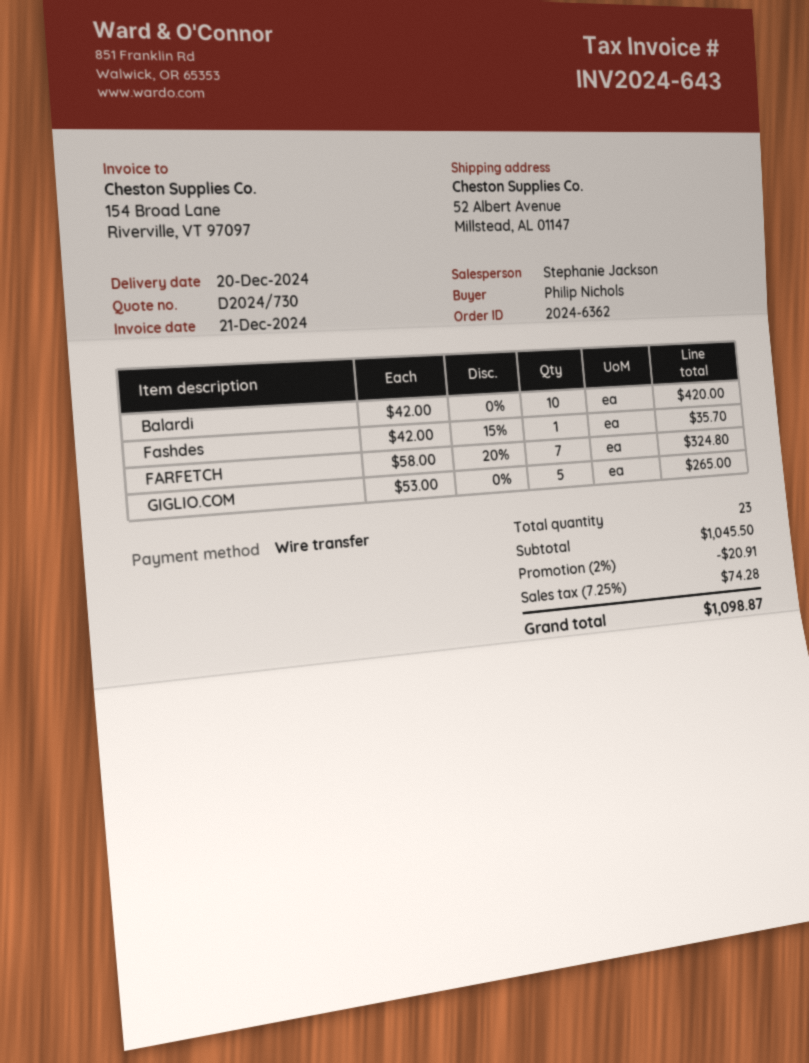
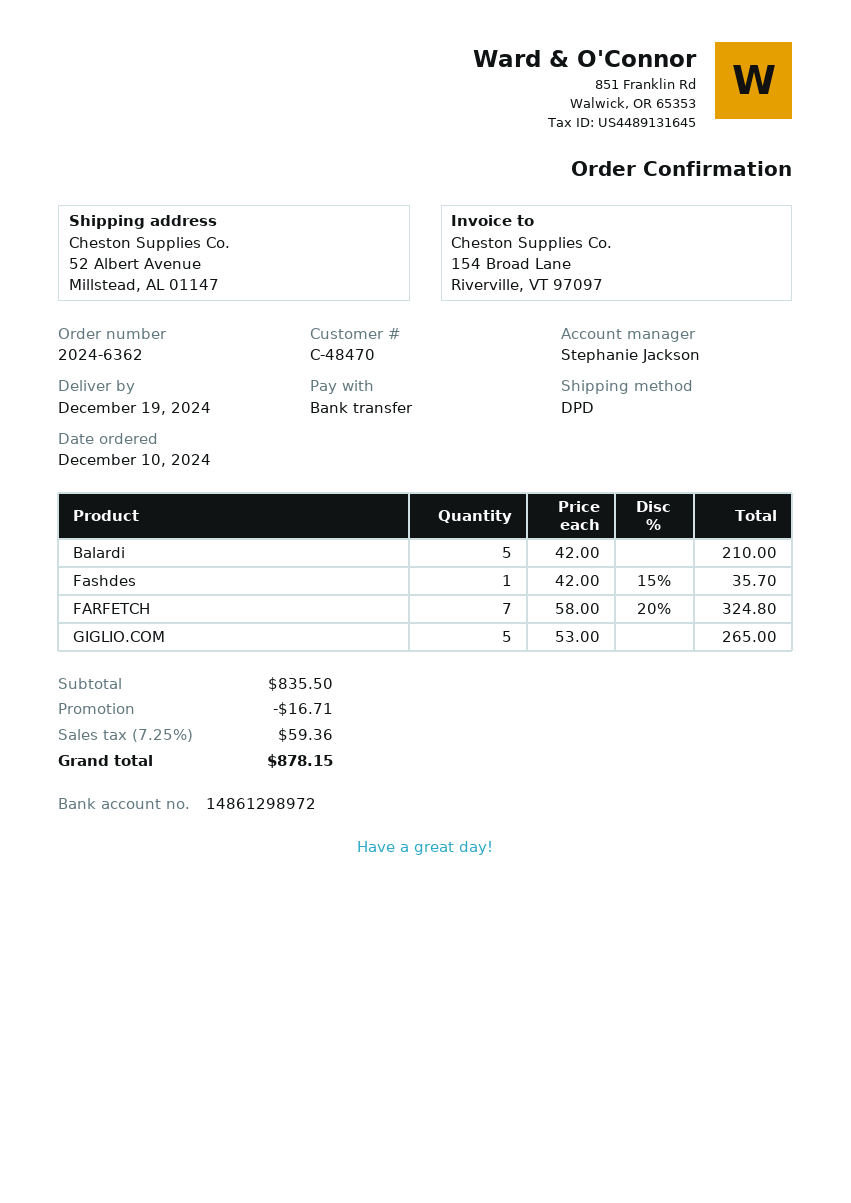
delivery date: 2024-12-20 -> 2024-12-19
Balardi: 10 x 42.00 = 420.00 -> 5 x 42.00 = 210.00
subtotal: 1045.50 -> 835.50
discount: 20.91 -> 16.71
tax: 7.25% = 74.28 -> 7.25% = 59.36
total: 1098.87 -> 878.15

